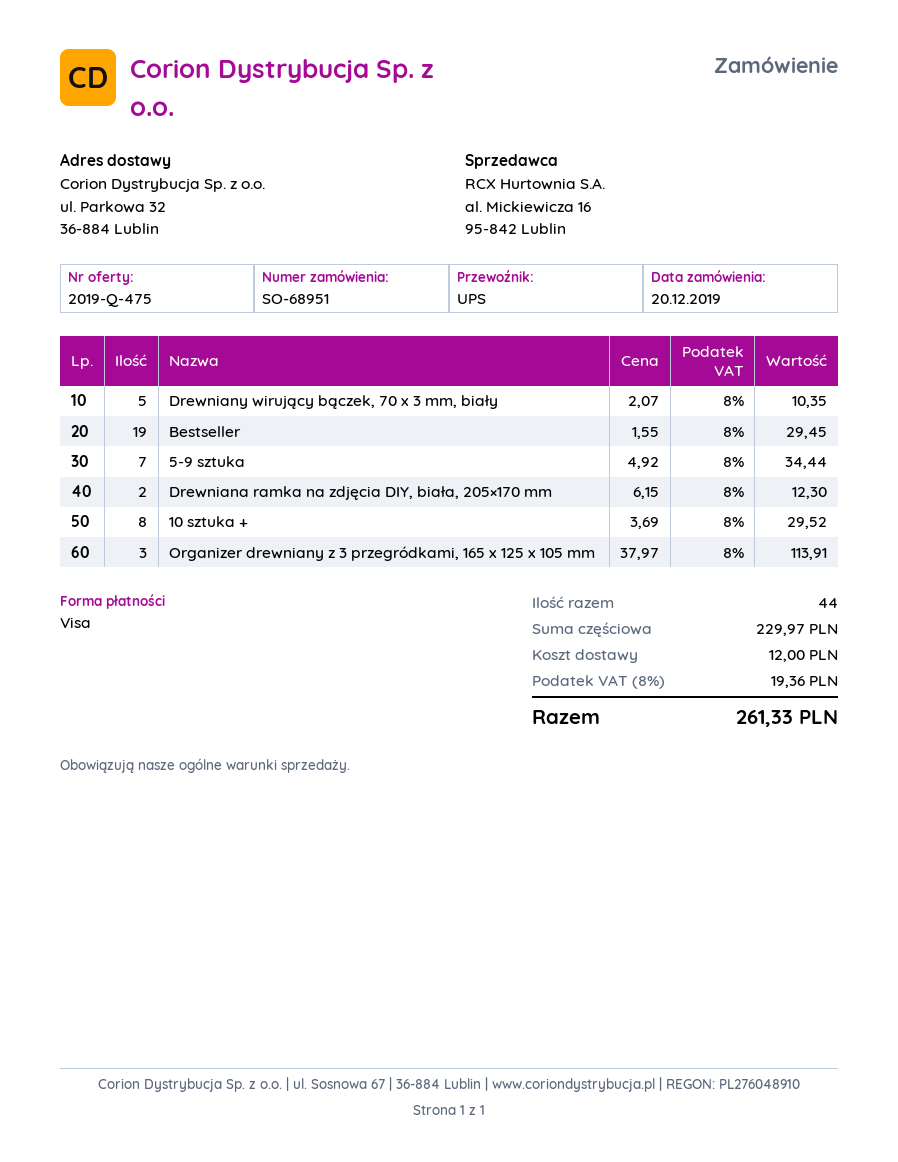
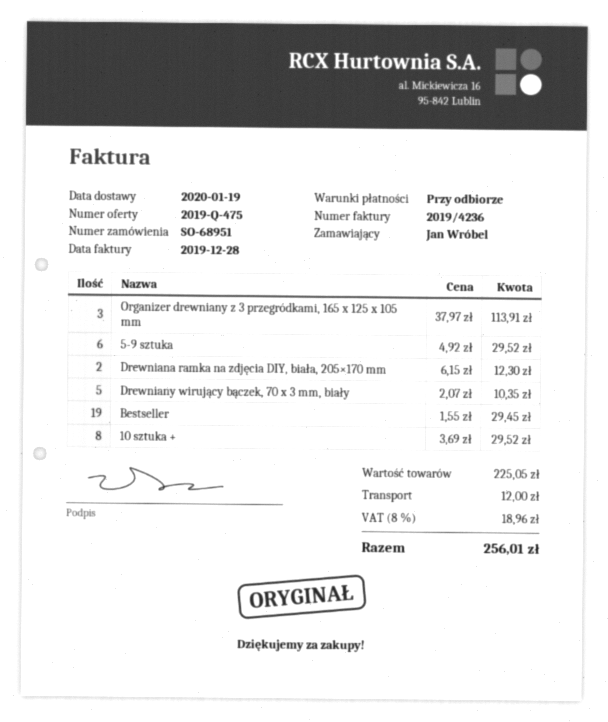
5-9 sztuka: 7 x 4.92 = 34.44 -> 6 x 4.92 = 29.52
subtotal: 229.97 -> 225.05
tax: 8% = 19.36 -> 8% = 18.96
total: 261.33 -> 256.01

